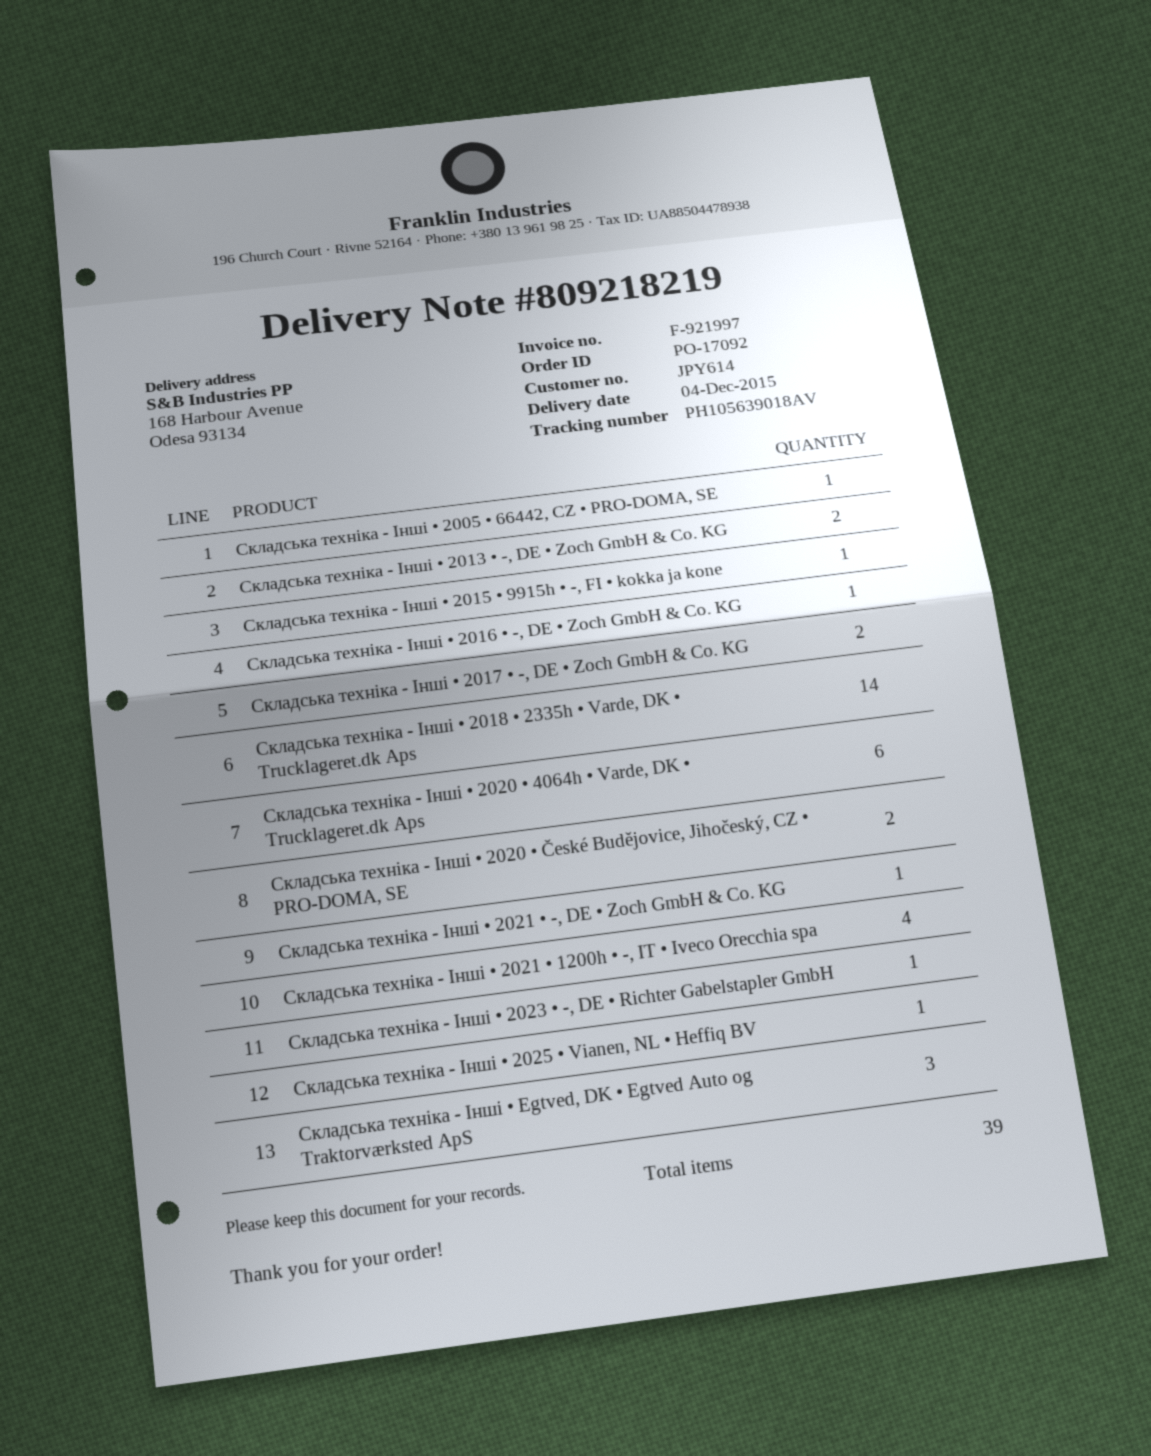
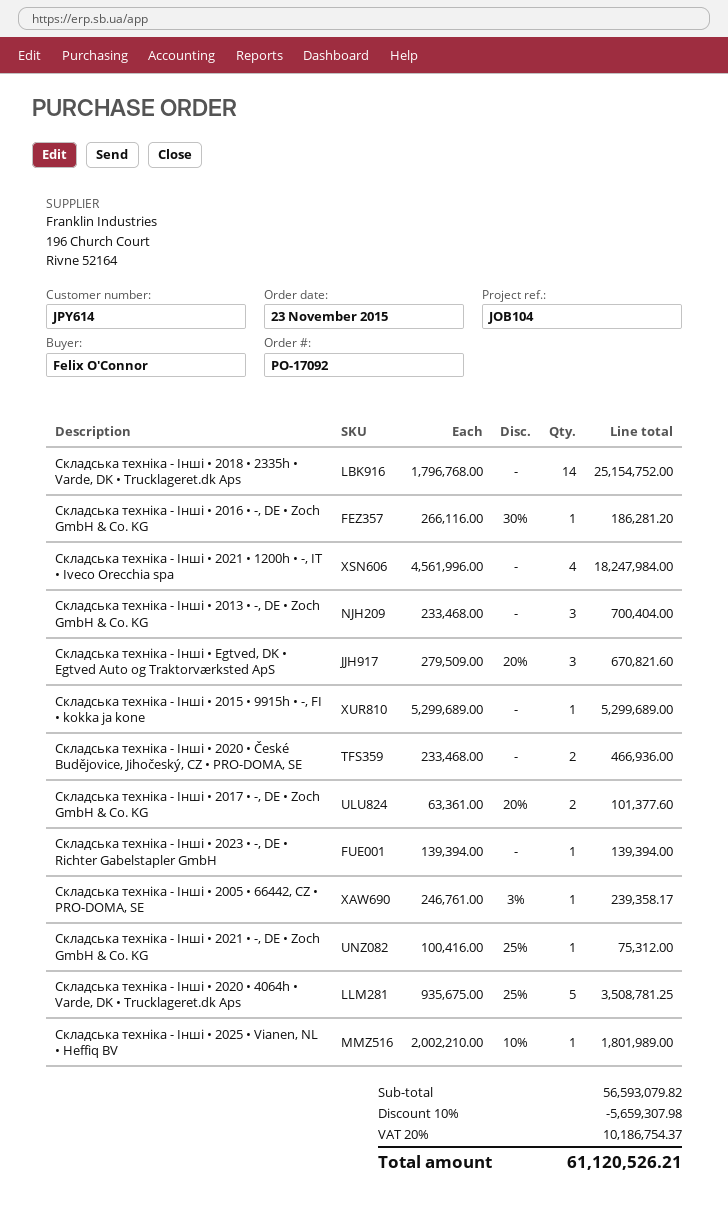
Складська техніка - Інші • 2013 • -, DE • Zoch GmbH & Co. KG: 2 -> 3
Складська техніка - Інші • 2020 • 4064h • Varde, DK • Trucklageret.dk Aps: 6 -> 5

